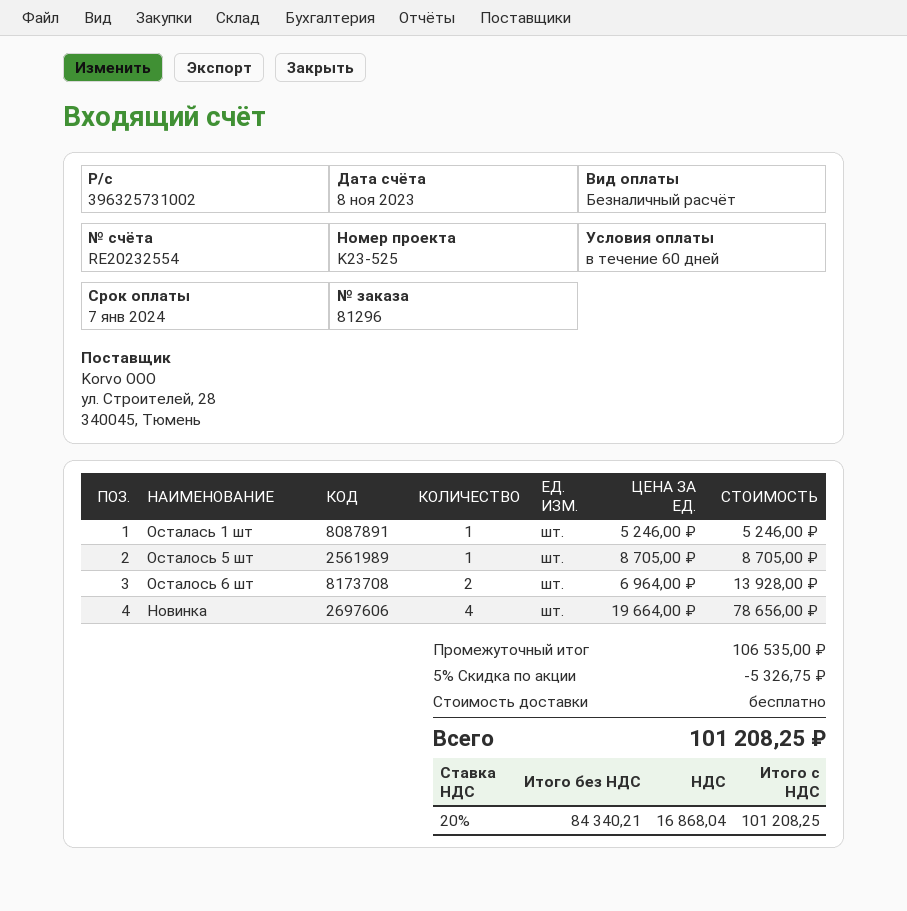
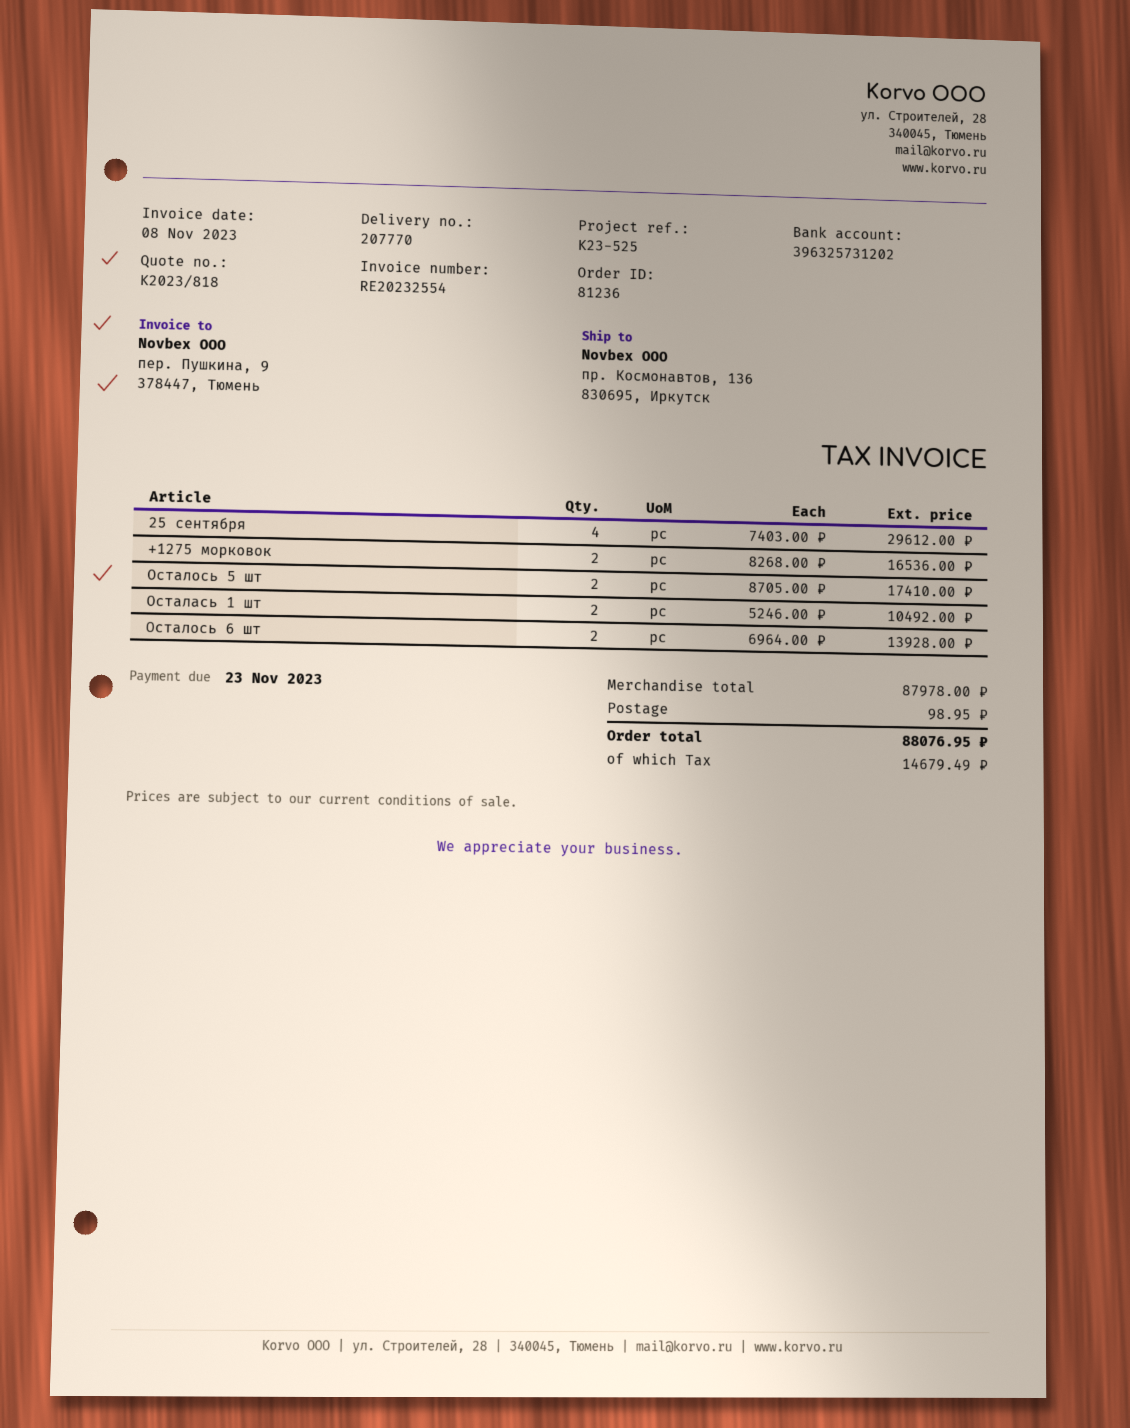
order number: 81296 -> 81236
due date: 2024-01-07 -> 2023-11-23
bank account: 396325731002 -> 396325731202
Осталась 1 шт: 1 x 5246.00 = 5246.00 -> 2 x 5246.00 = 10492.00
Осталось 5 шт: 1 x 8705.00 = 8705.00 -> 2 x 8705.00 = 17410.00
Новинка: 4 x 19664.00 = 78656.00 -> none
25 сентября: none -> 4 x 7403.00 = 29612.00
+1275 морковок: none -> 2 x 8268.00 = 16536.00
subtotal: 106535.00 -> 87978.00
discount: 5% = 5326.75 -> none
shipping: 0.00 -> 98.95
tax: 16868.04 -> 14679.49
total: 101208.25 -> 88076.95

